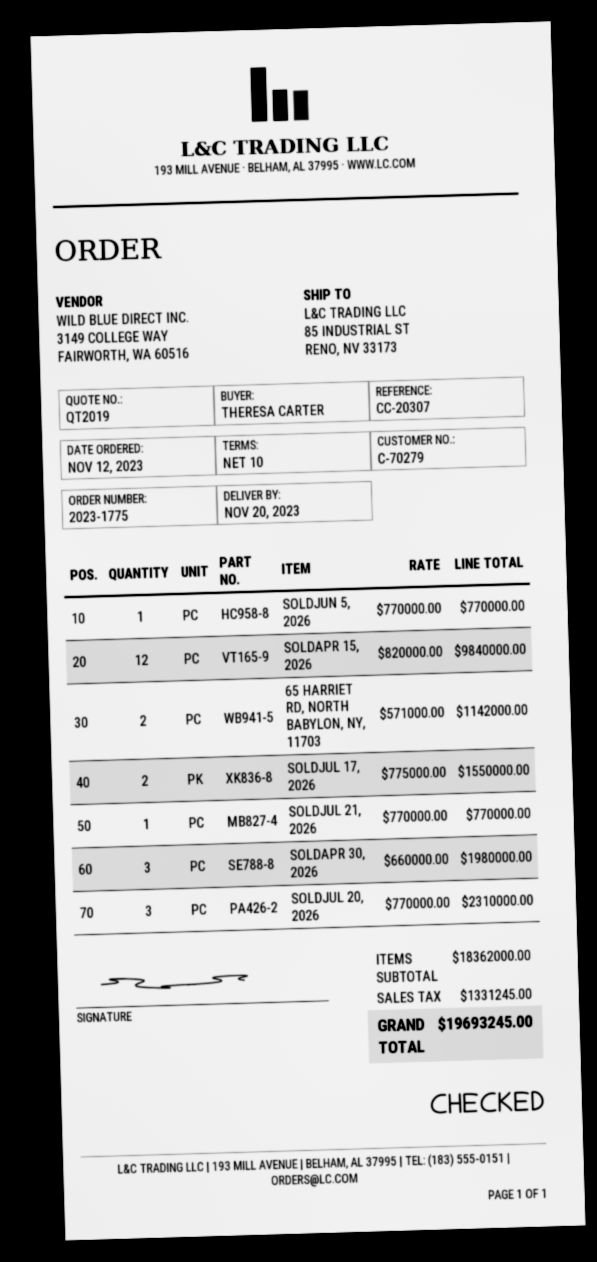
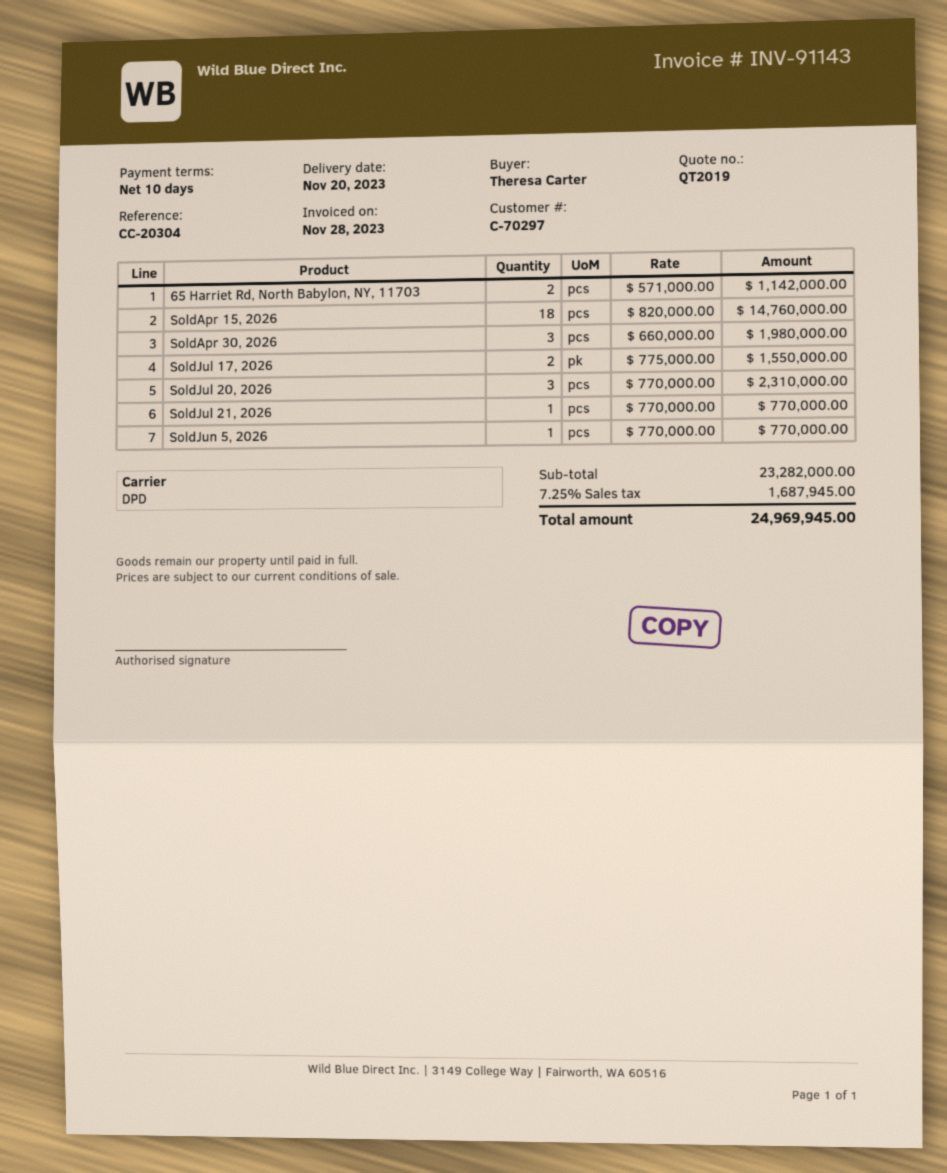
customer number: C-70279 -> C-70297
reference: CC-20307 -> CC-20304
SOLDAPR 15, 2026: 12 x 820000.00 = 9840000.00 -> 18 x 820000.00 = 14760000.00
subtotal: 18362000.00 -> 23282000.00
tax: 1331245.00 -> 1687945.00
total: 19693245.00 -> 24969945.00

